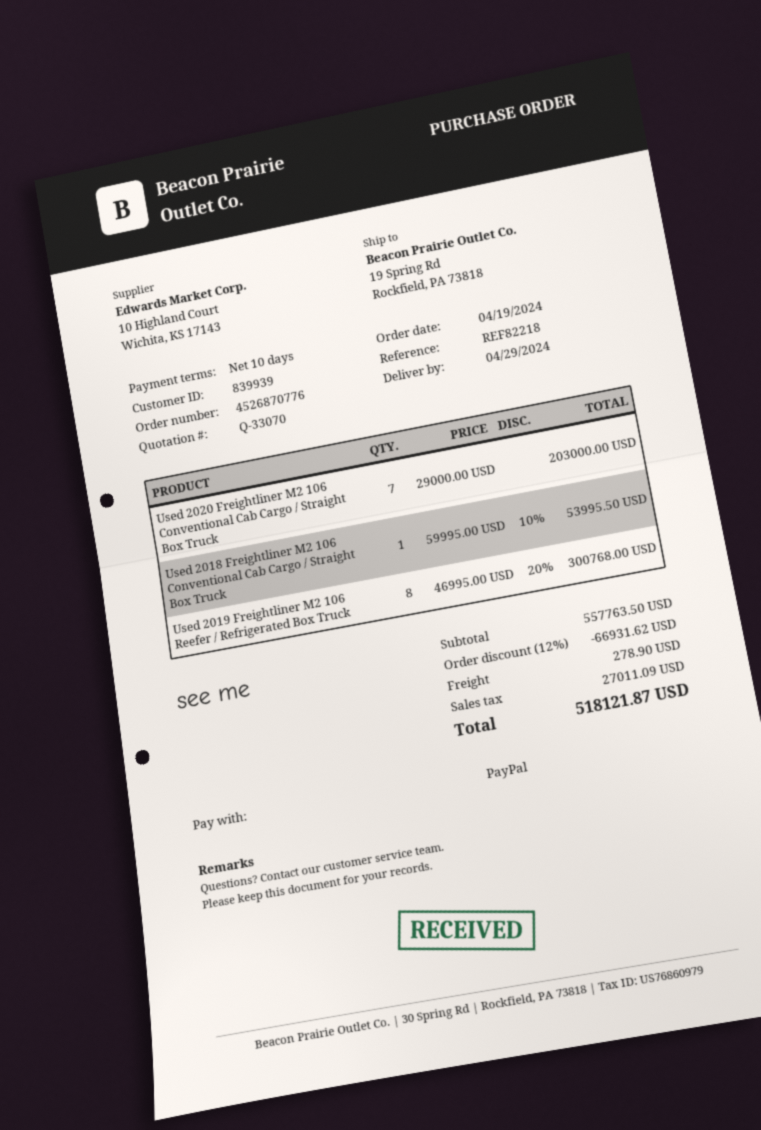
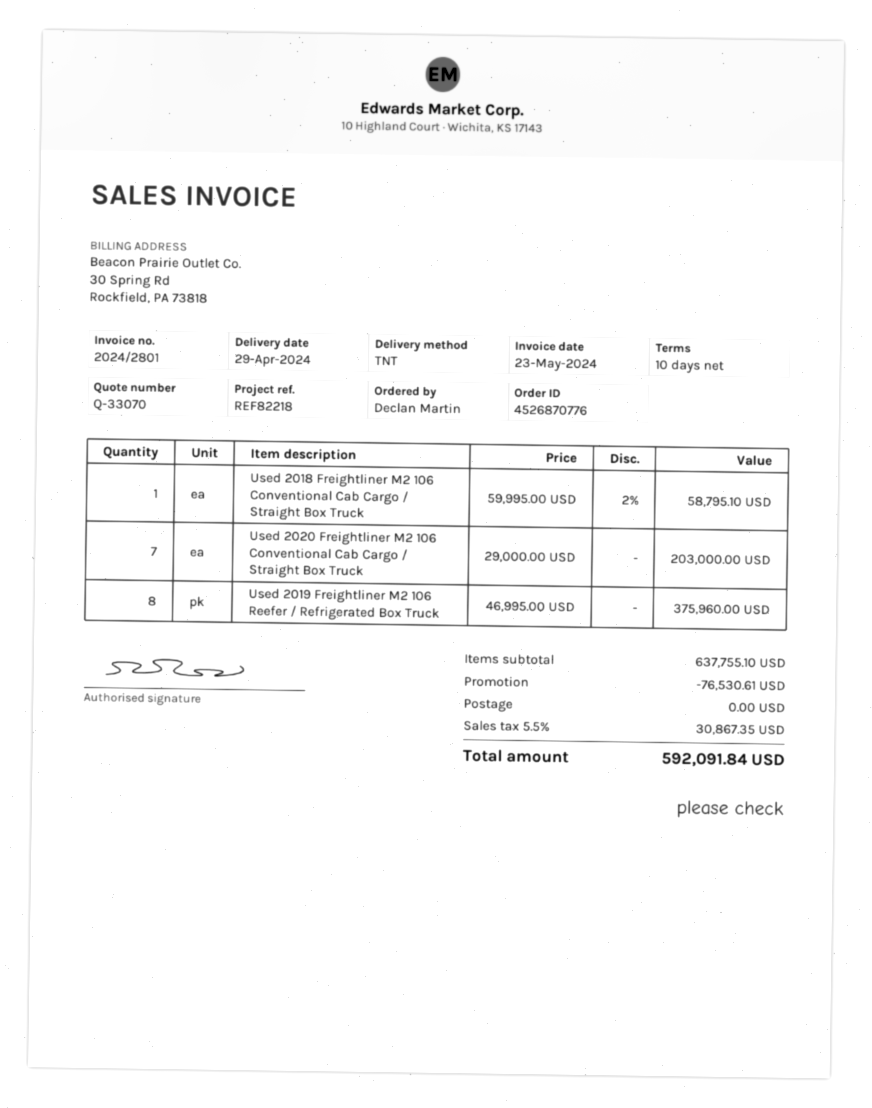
Used 2018 Freightliner M2 106 Conventional Cab Cargo / Straight Box Truck: 1 x 59995.00 - 10% = 53995.50 -> 1 x 59995.00 - 2% = 58795.10
Used 2019 Freightliner M2 106 Reefer / Refrigerated Box Truck: 8 x 46995.00 - 20% = 300768.00 -> 8 x 46995.00 = 375960.00
subtotal: 557763.50 -> 637755.10
discount: 66931.62 -> 76530.61
shipping: 278.90 -> 0.00
tax: 27011.09 -> 30867.35
total: 518121.87 -> 592091.84

